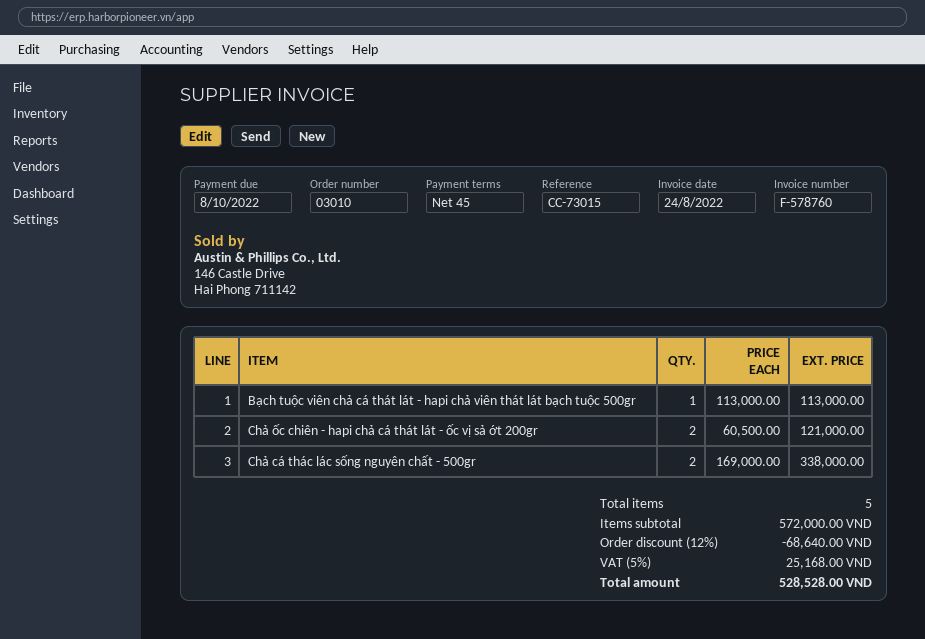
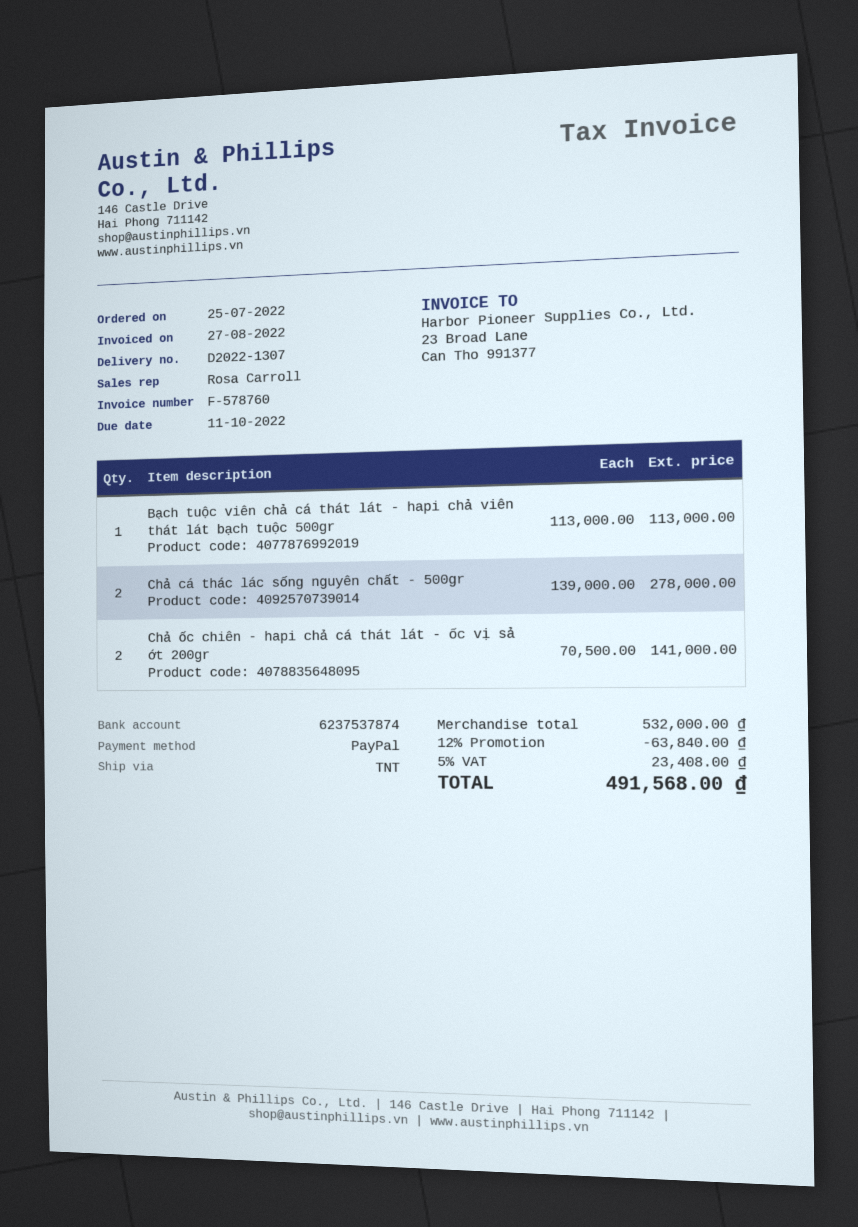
invoice date: 2022-08-24 -> 2022-08-27
due date: 2022-10-08 -> 2022-10-11
Chả ốc chiên - hapi chả cá thát lát - ốc vị sả ớt 200gr: 2 x 60500.00 = 121000.00 -> 2 x 70500.00 = 141000.00
Chả cá thác lác sống nguyên chất - 500gr: 2 x 169000.00 = 338000.00 -> 2 x 139000.00 = 278000.00
subtotal: 572000.00 -> 532000.00
discount: 12% = 68640.00 -> 12% = 63840.00
tax: 5% = 25168.00 -> 5% = 23408.00
total: 528528.00 -> 491568.00

